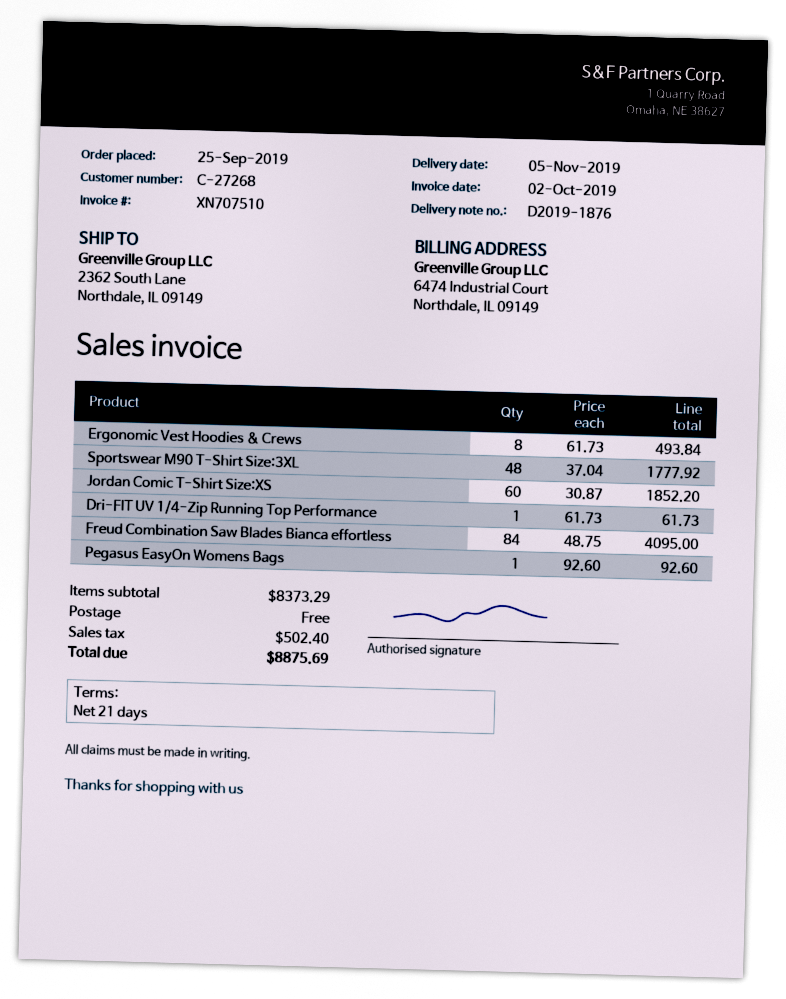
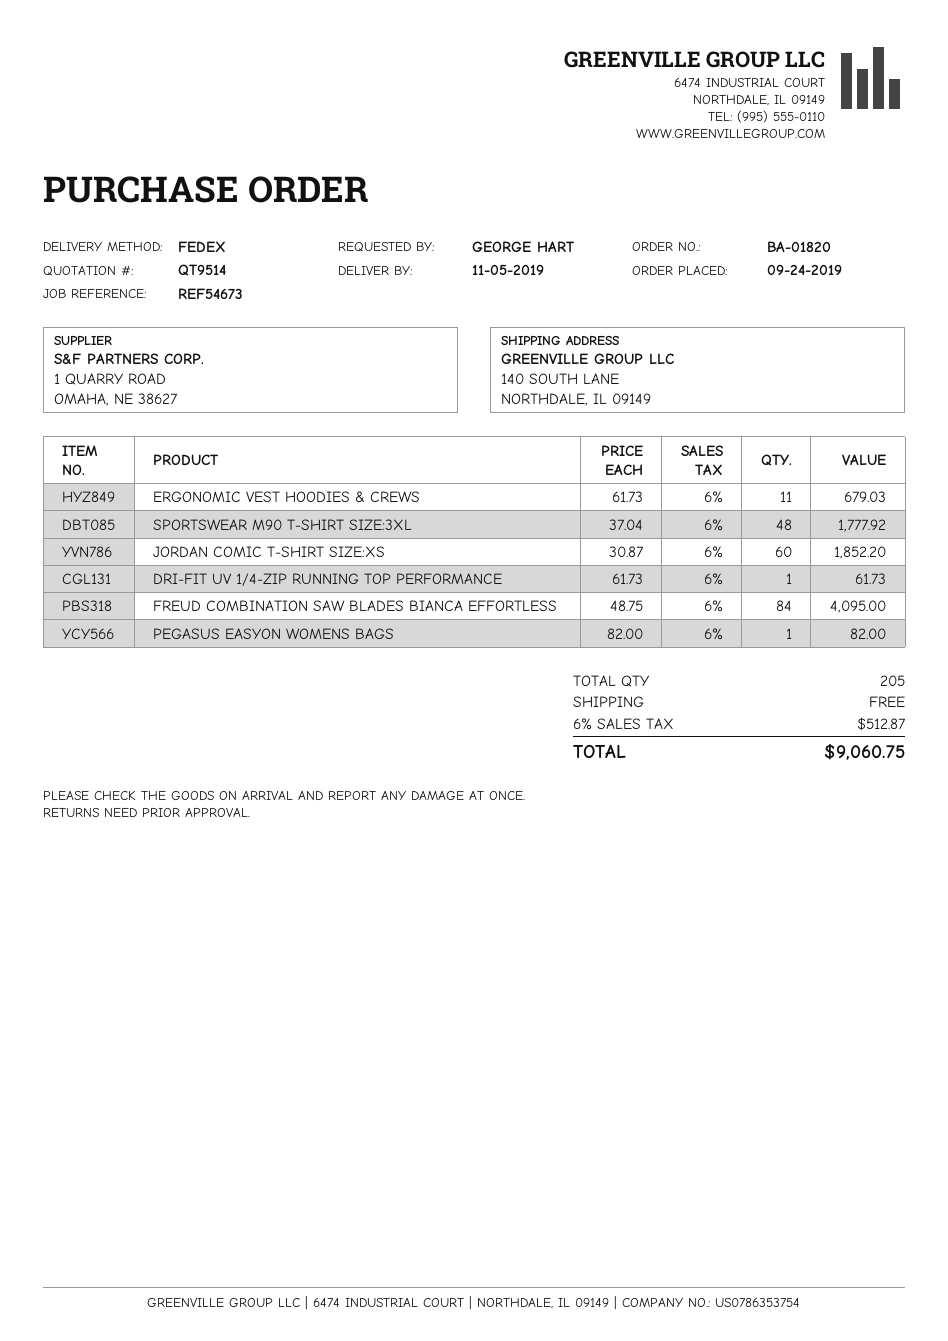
order date: 2019-09-25 -> 2019-09-24
ship to: 2362 South Lane, Northdale, IL 09149 -> 140 SOUTH LANE, NORTHDALE, IL 09149
Ergonomic Vest Hoodies & Crews: 8 x 61.73 = 493.84 -> 11 x 61.73 = 679.03
Pegasus EasyOn Womens Bags: 1 x 92.60 = 92.60 -> 1 x 82.00 = 82.00
tax: 502.40 -> 512.87
total: 8875.69 -> 9060.75

